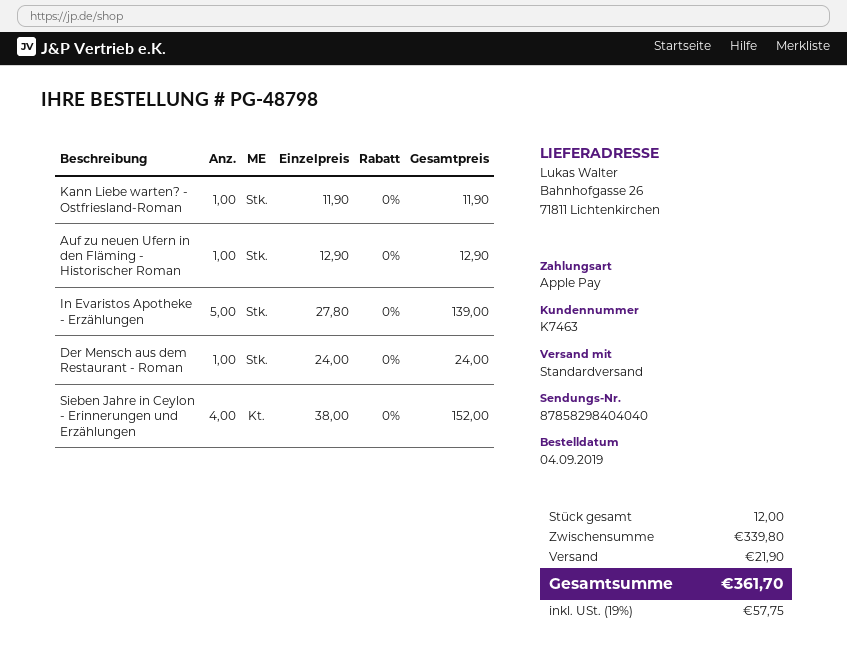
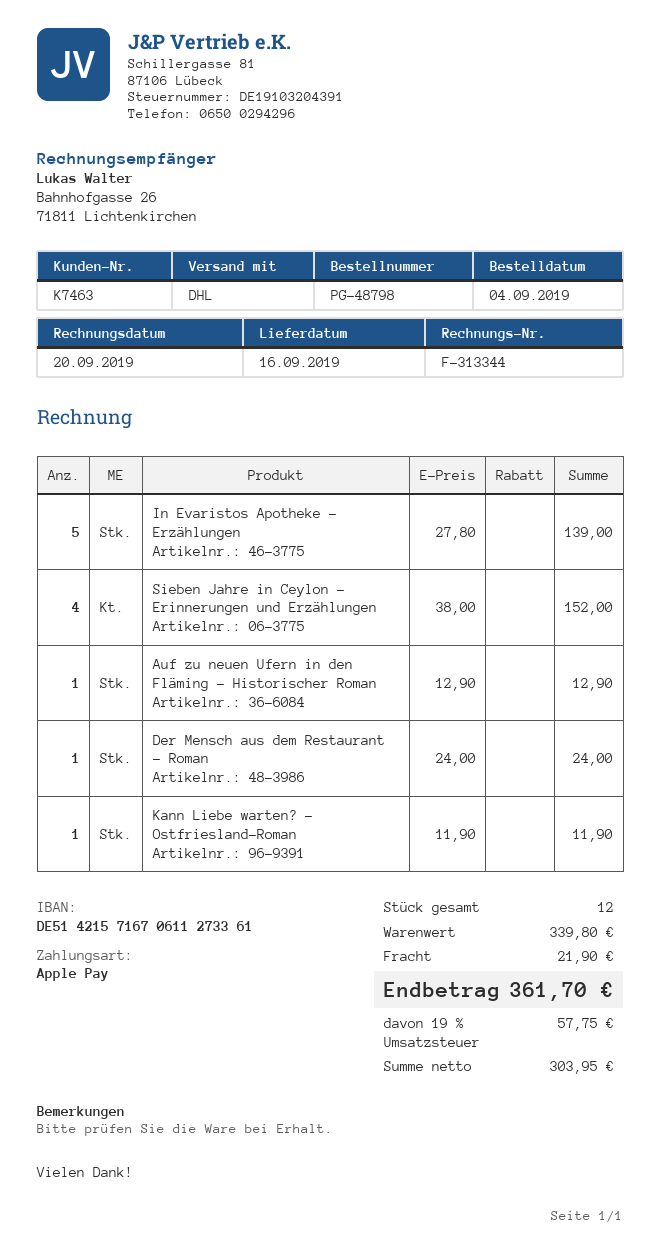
shipping method: standard -> DHL

